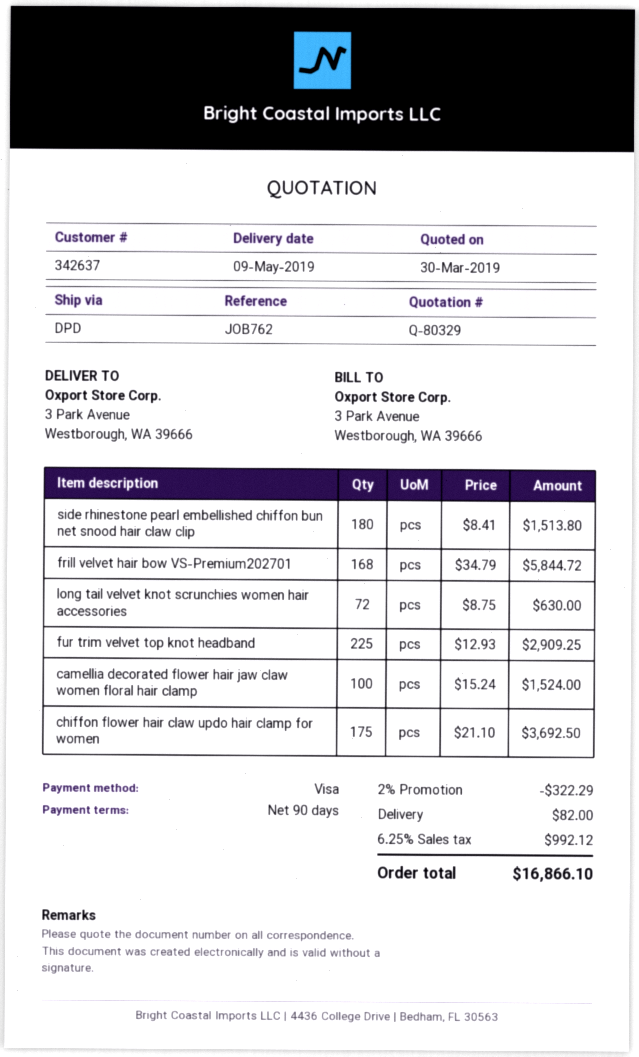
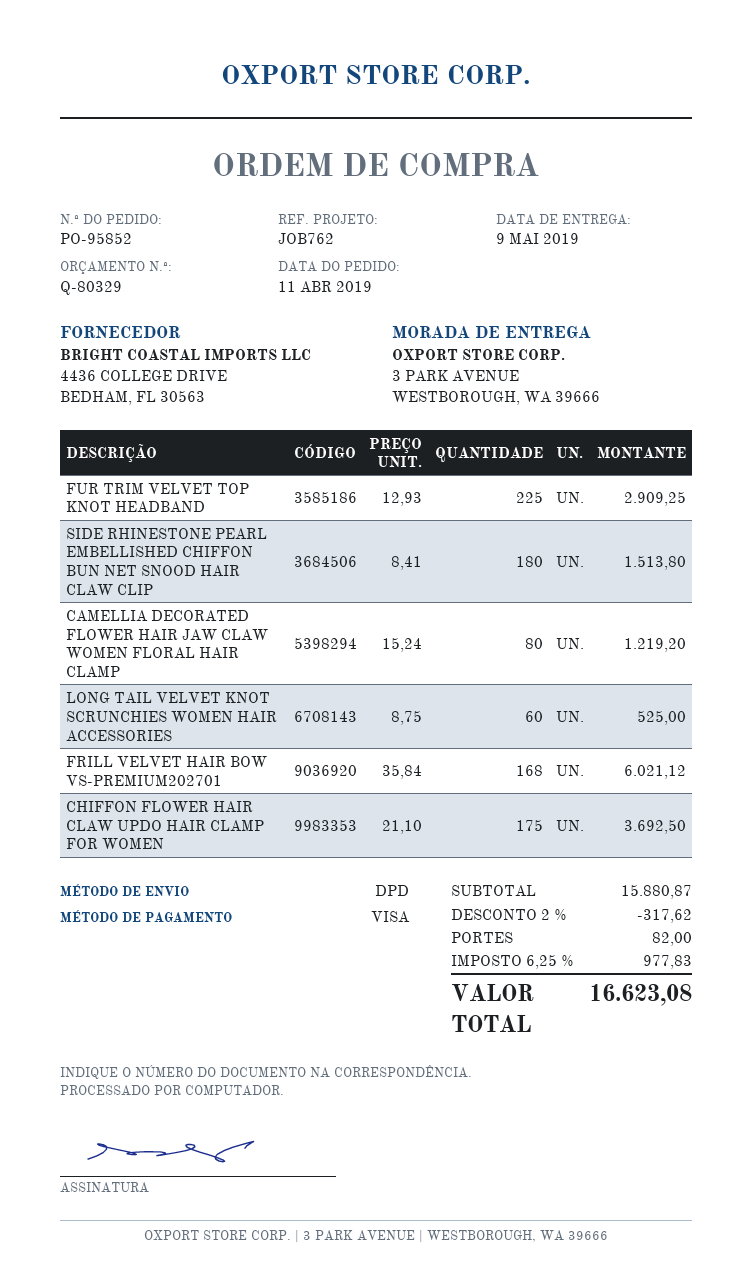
frill velvet hair bow VS-Premium202701: 168 x 34.79 = 5844.72 -> 168 x 35.84 = 6021.12
long tail velvet knot scrunchies women hair accessories: 72 x 8.75 = 630.00 -> 60 x 8.75 = 525.00
camellia decorated flower hair jaw claw women floral hair clamp: 100 x 15.24 = 1524.00 -> 80 x 15.24 = 1219.20
discount: 2% = 322.29 -> 2% = 317.62
tax: 6.25% = 992.12 -> 6.25% = 977.83
total: 16866.10 -> 16623.08

